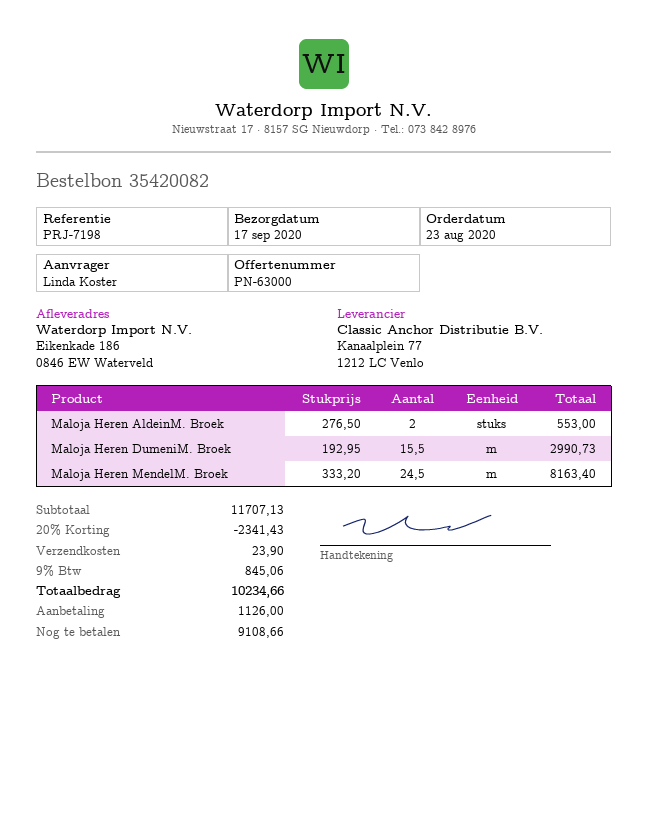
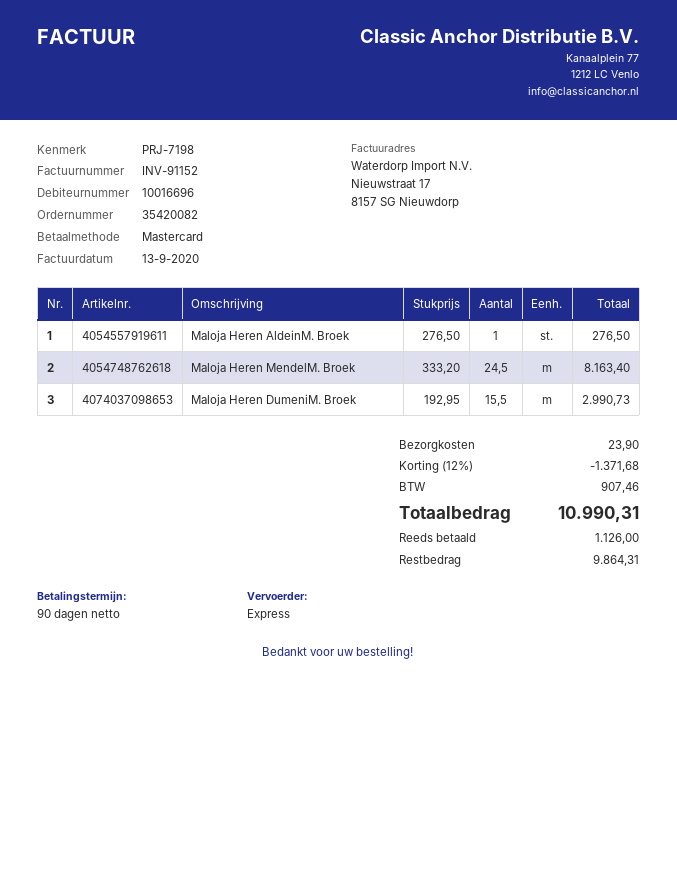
Maloja Heren AldeinM. Broek: 2 x 276.50 = 553.00 -> 1 x 276.50 = 276.50
discount: 20% = 2341.43 -> 12% = 1371.68
tax: 845.06 -> 907.46
total: 10234.66 -> 10990.31
balance: 9108.66 -> 9864.31

